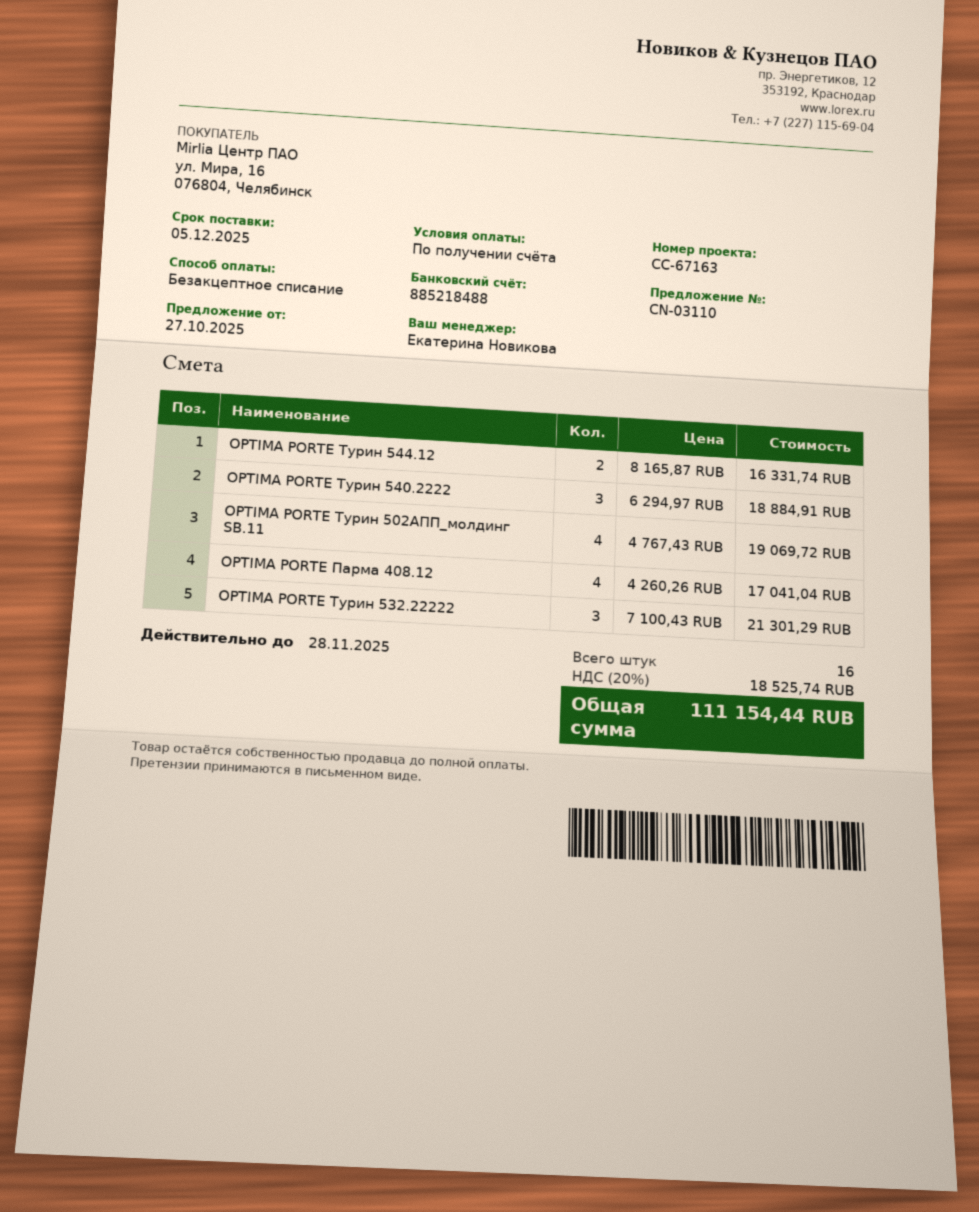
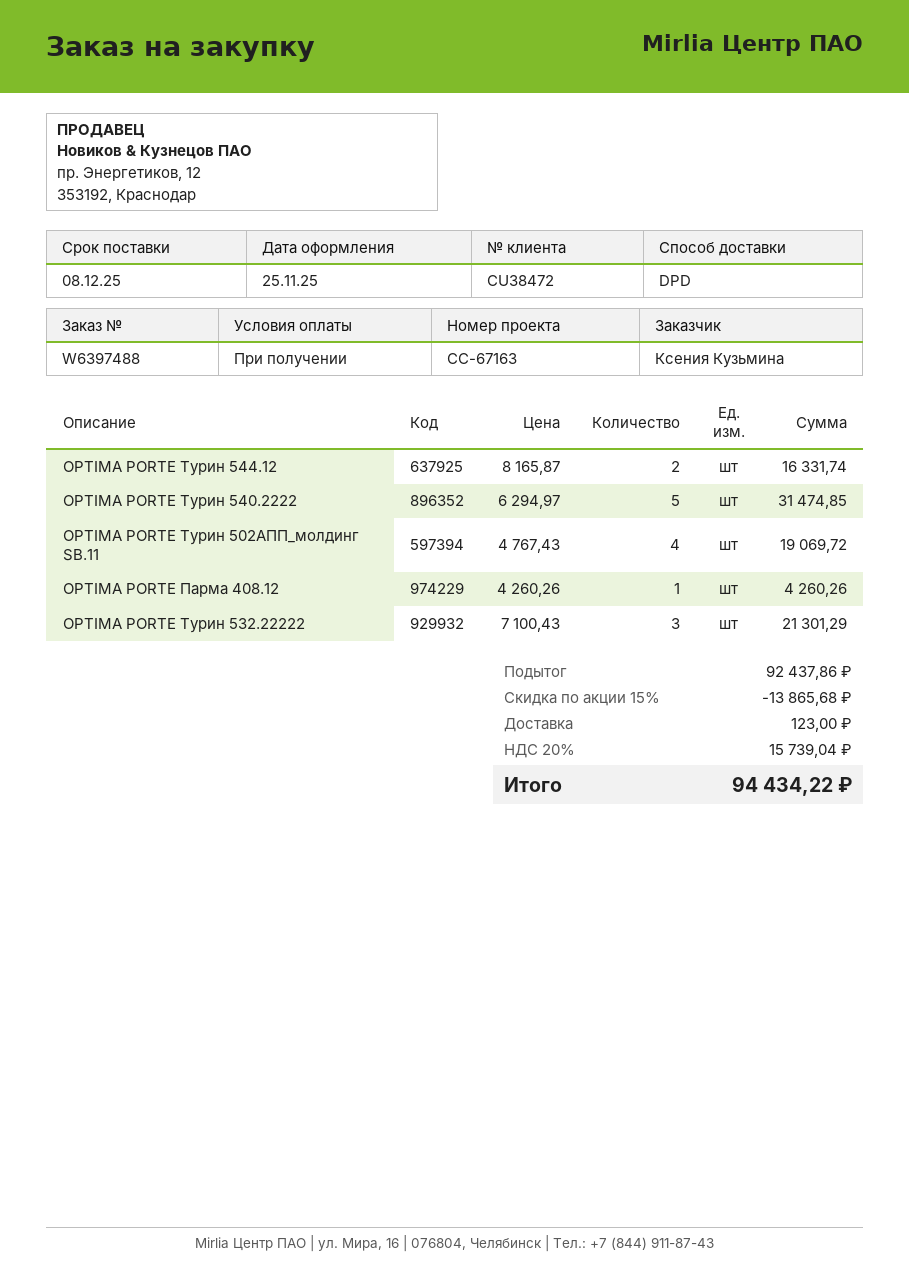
delivery date: 2025-12-05 -> 2025-12-08
OPTIMA PORTE Турин 540.2222: 3 x 6294.97 = 18884.91 -> 5 x 6294.97 = 31474.85
OPTIMA PORTE Парма 408.12: 4 x 4260.26 = 17041.04 -> 1 x 4260.26 = 4260.26
discount: none -> 15% = 13865.68
shipping: none -> 123.00
tax: 20% = 18525.74 -> 20% = 15739.04
total: 111154.44 -> 94434.22

